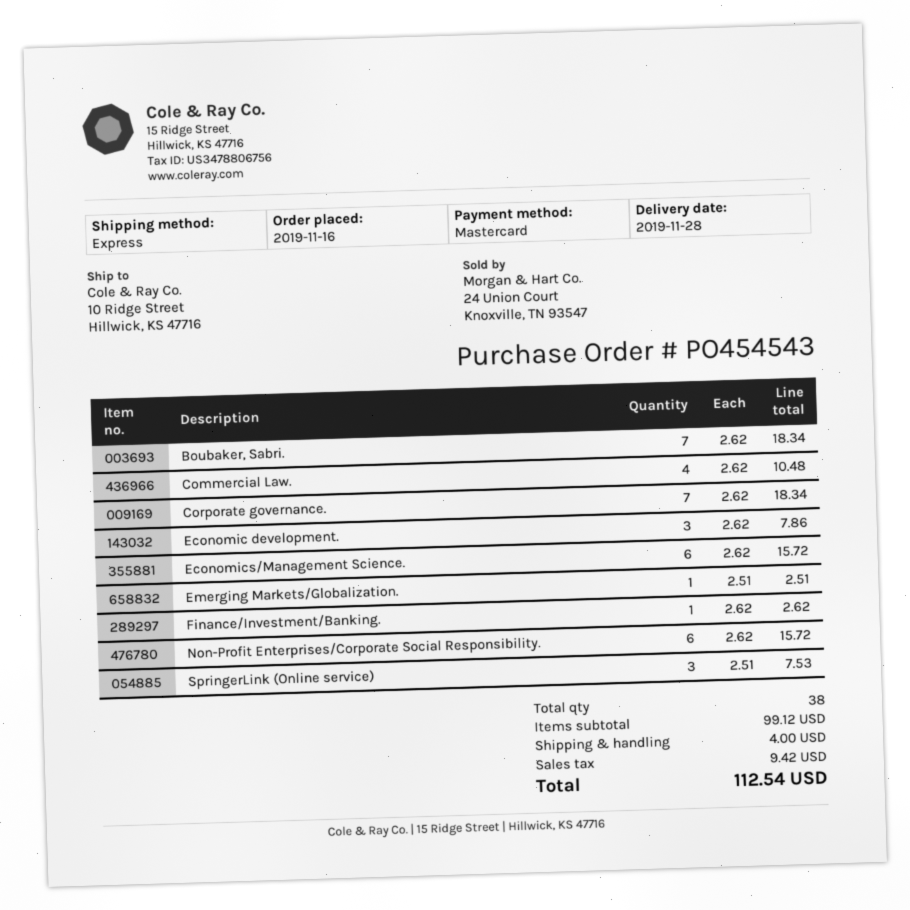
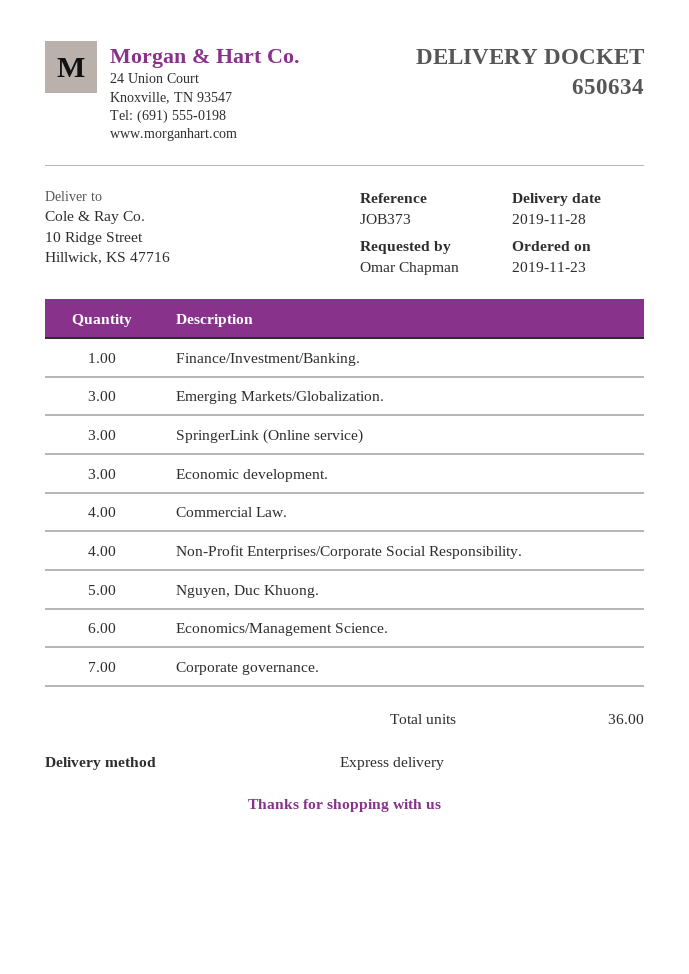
order date: 2019-11-16 -> 2019-11-23
Boubaker, Sabri.: 7 -> none
Emerging Markets/Globalization.: 1 -> 3
Non-Profit Enterprises/Corporate Social Responsibility.: 6 -> 4
Nguyen, Duc Khuong.: none -> 5
total quantity: 38 -> 36

